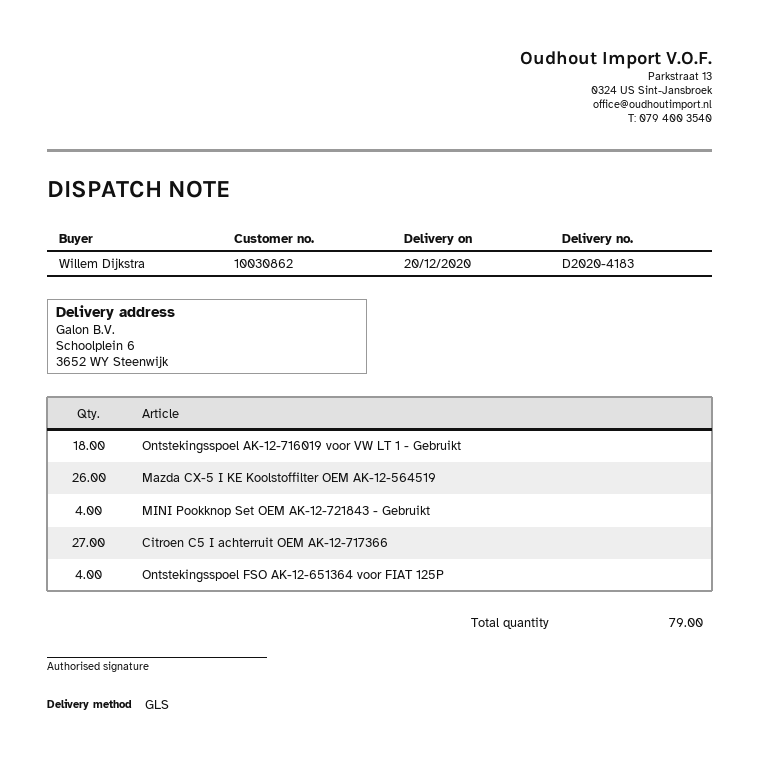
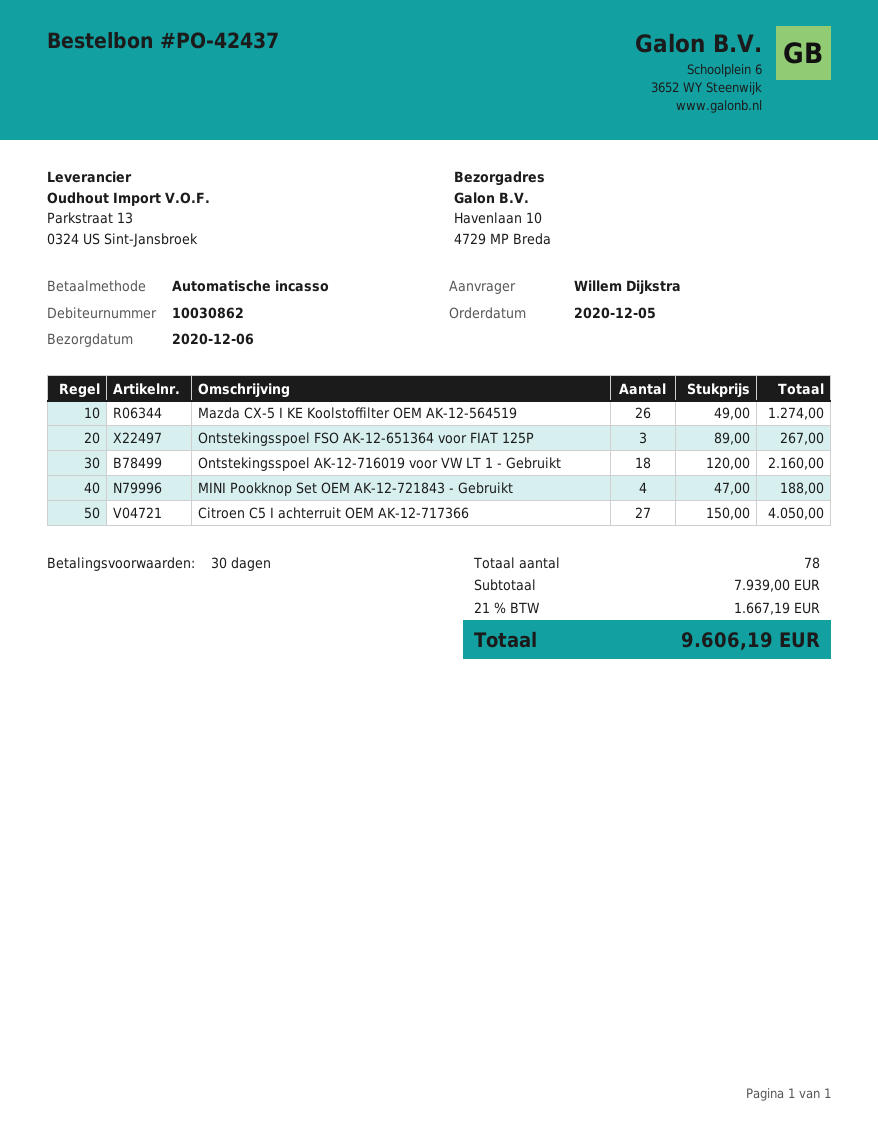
delivery date: 2020-12-20 -> 2020-12-06
ship to: Schoolplein 6, 3652 WY Steenwijk -> Havenlaan 10, 4729 MP Breda
Ontstekingsspoel FSO AK-12-651364 voor FIAT 125P: 4 -> 3
total quantity: 79 -> 78

